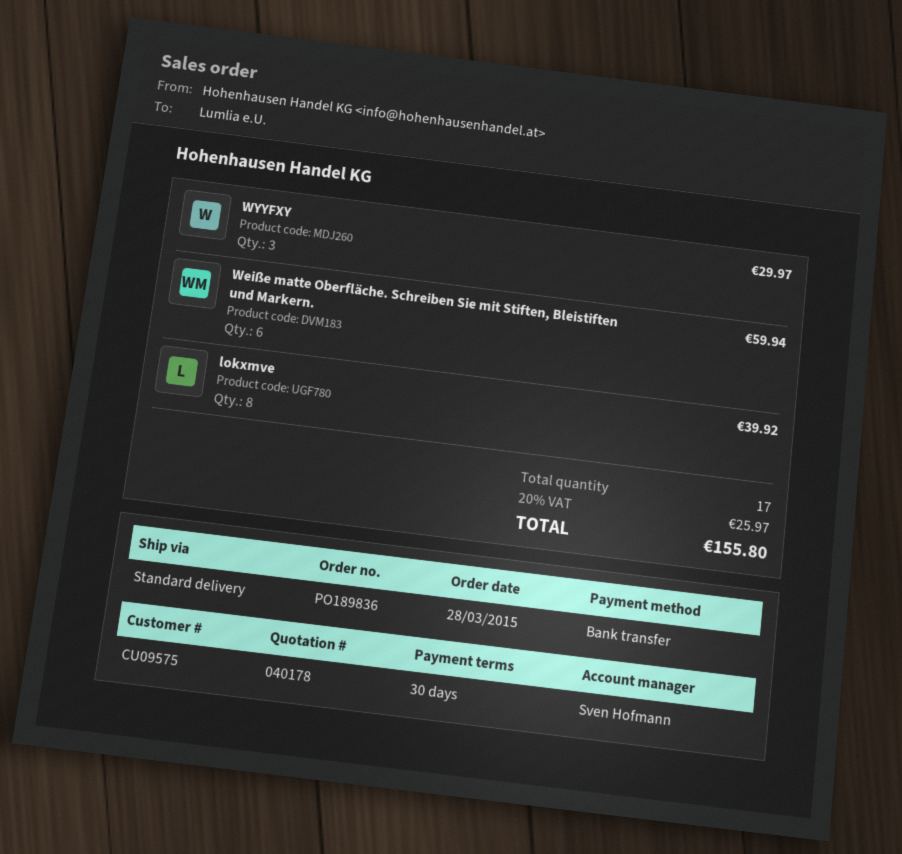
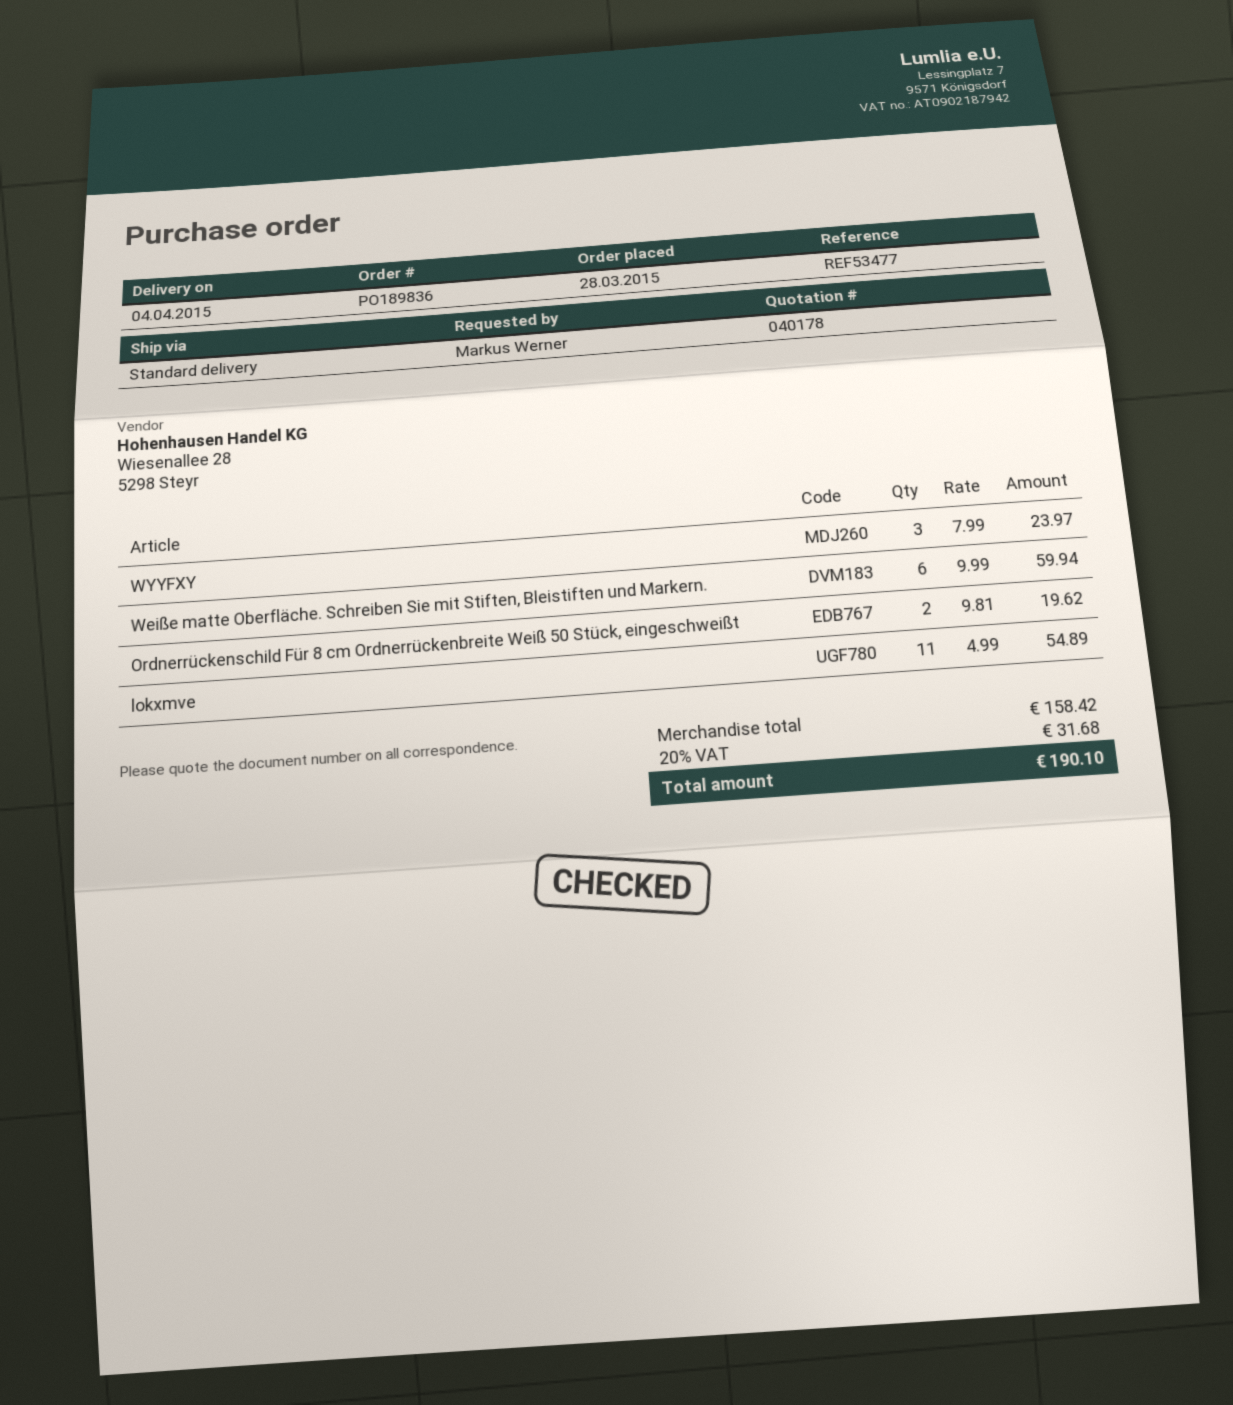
WYYFXY: 3 for 29.97 -> 3 for 23.97
lokxmve: 8 for 39.92 -> 11 for 54.89
Ordnerrückenschild Für 8 cm Ordnerrückenbreite Weiß 50 Stück, eingeschweißt: none -> 2 for 19.62
tax: 20% = 25.97 -> 20% = 31.68
total: 155.80 -> 190.10

